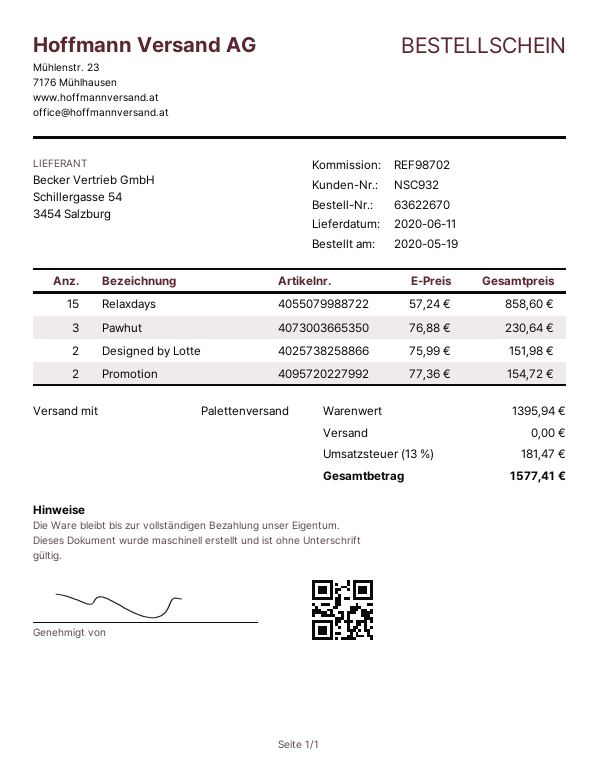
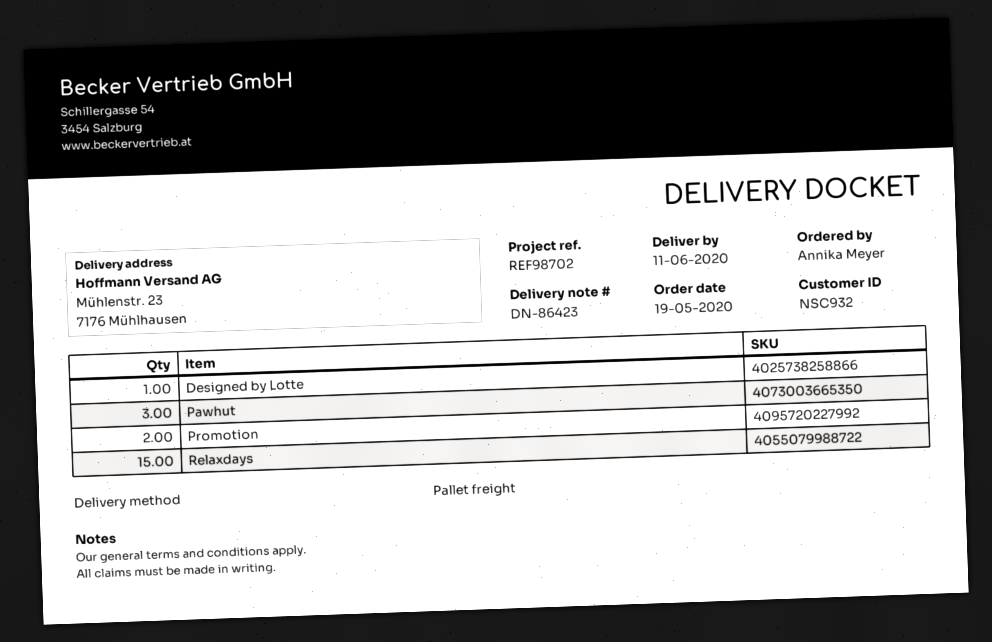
Designed by Lotte: 2 -> 1

